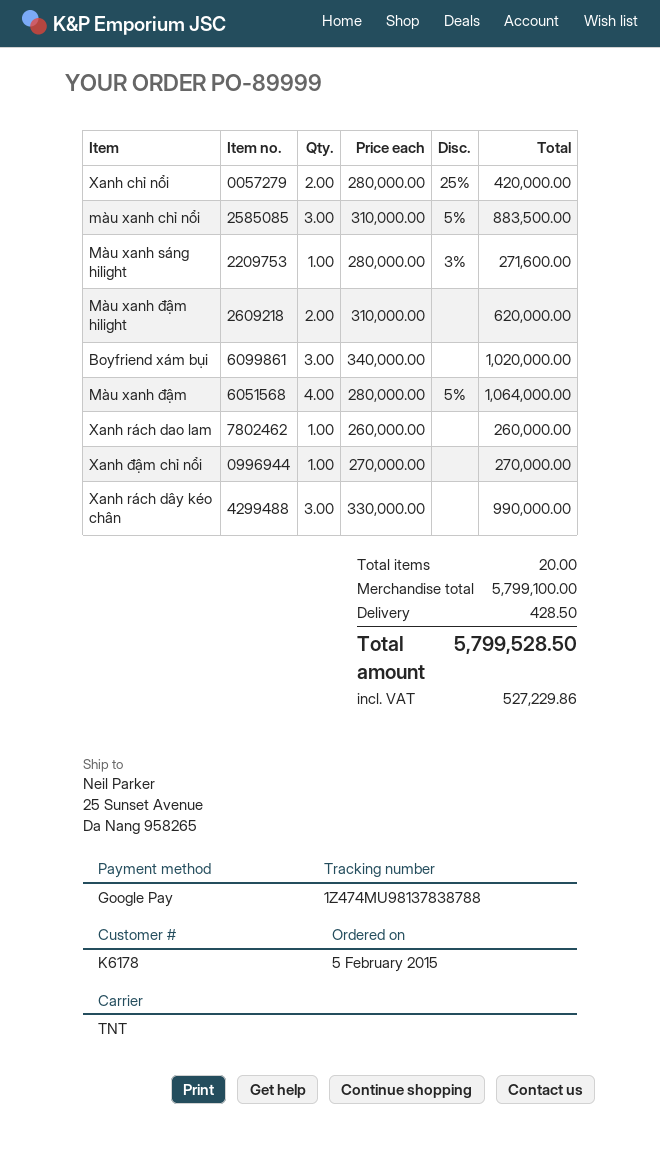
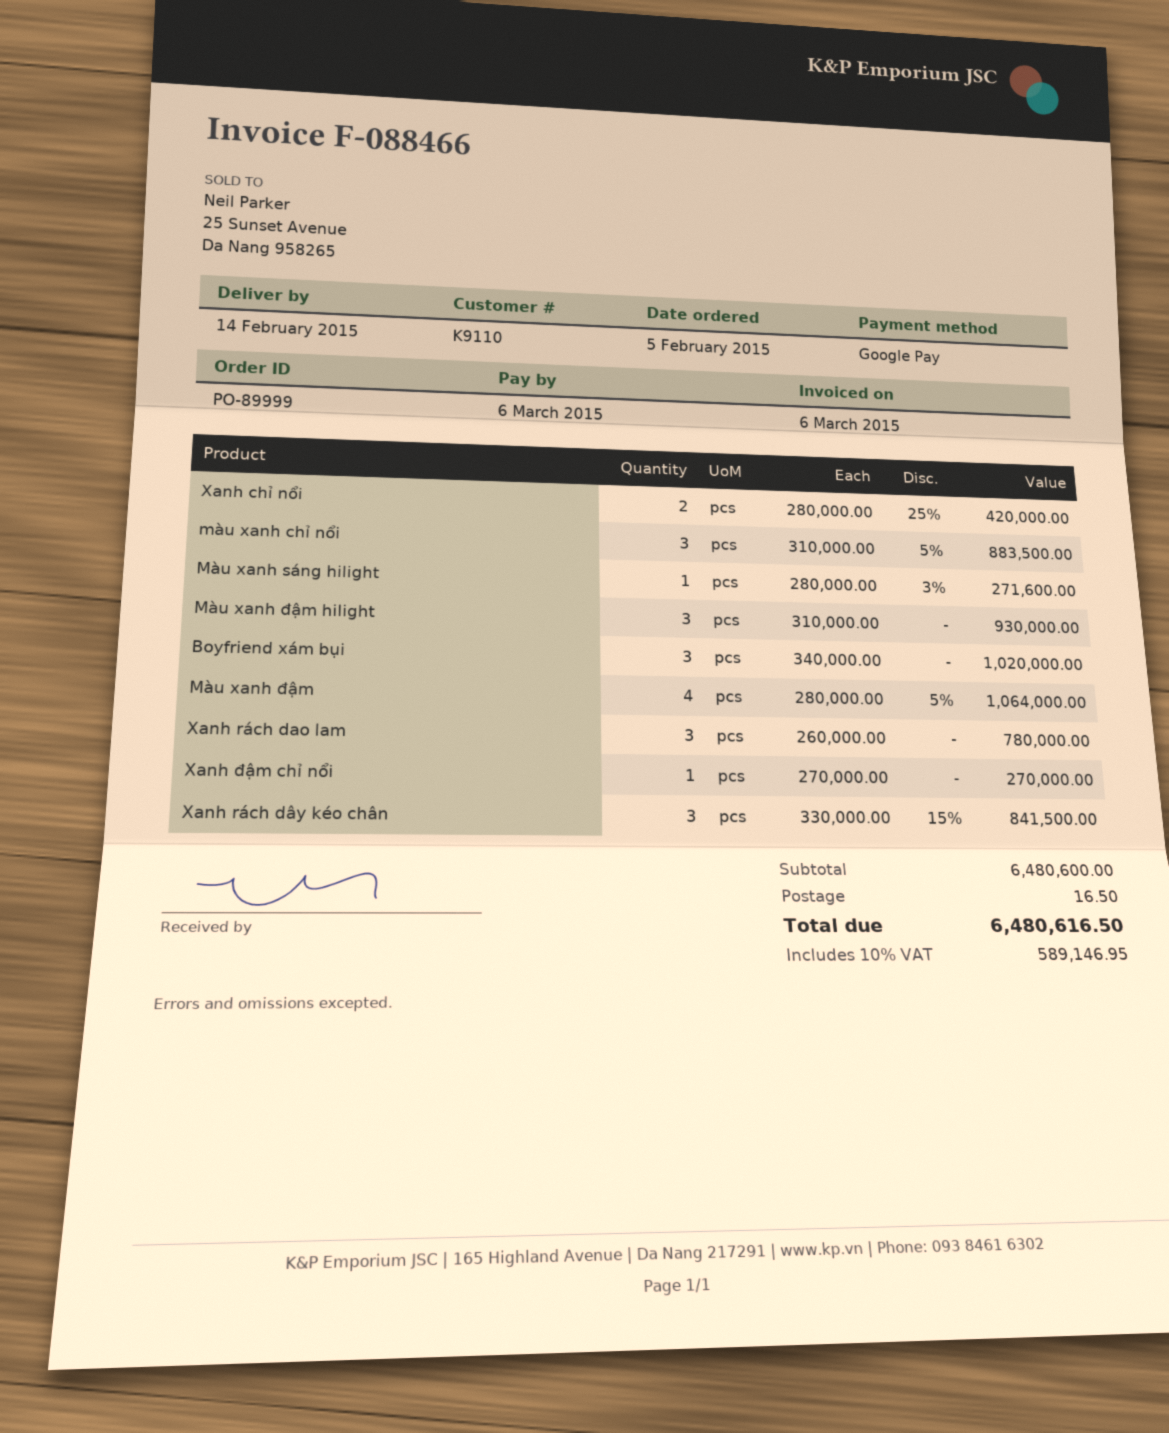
customer number: K6178 -> K9110
Màu xanh đậm hilight: 2 x 310000.00 = 620000.00 -> 3 x 310000.00 = 930000.00
Xanh rách dao lam: 1 x 260000.00 = 260000.00 -> 3 x 260000.00 = 780000.00
Xanh rách dây kéo chân: 3 x 330000.00 = 990000.00 -> 3 x 330000.00 - 15% = 841500.00
subtotal: 5799100.00 -> 6480600.00
shipping: 428.50 -> 16.50
tax: 527229.86 -> 589146.95
total: 5799528.50 -> 6480616.50

